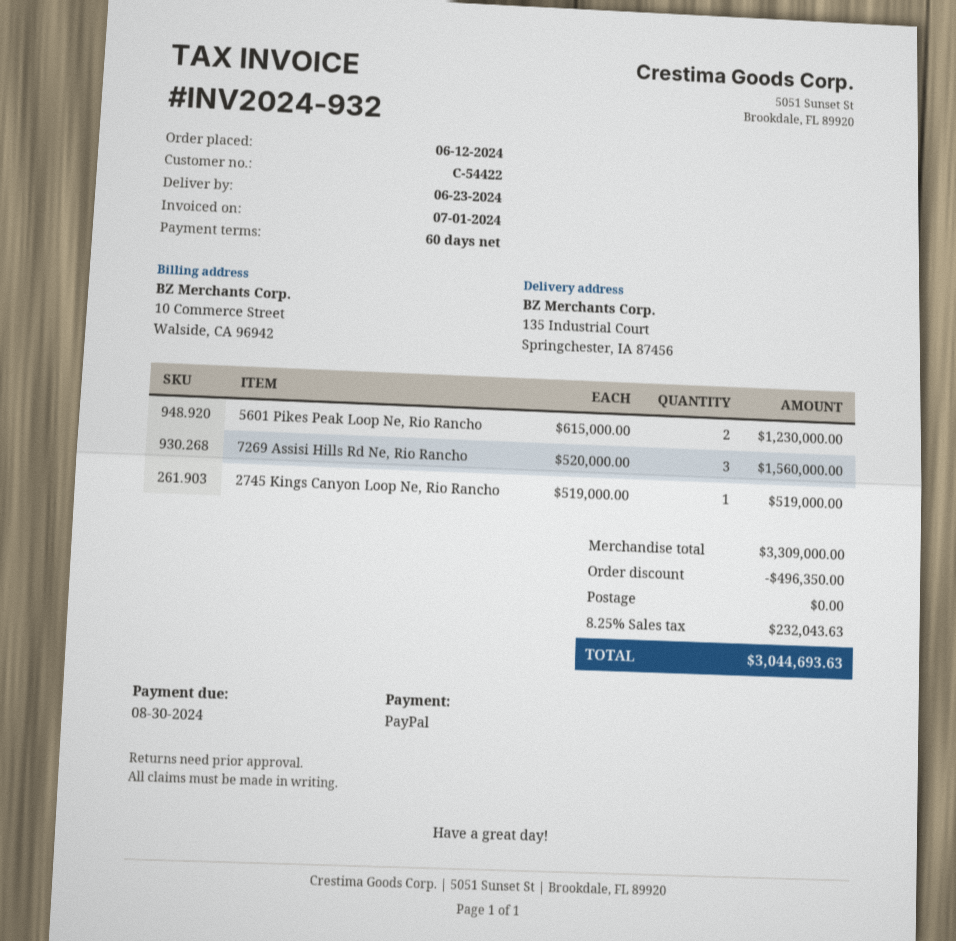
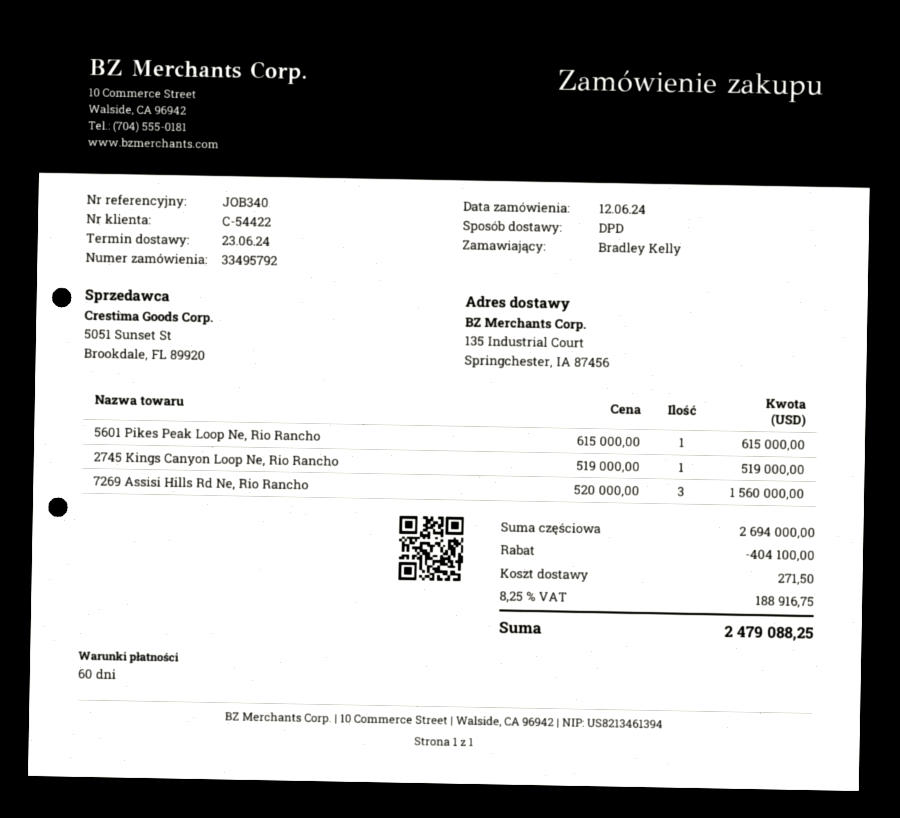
5601 Pikes Peak Loop Ne, Rio Rancho: 2 x 615000.00 = 1230000.00 -> 1 x 615000.00 = 615000.00
subtotal: 3309000.00 -> 2694000.00
discount: 496350.00 -> 404100.00
shipping: 0.00 -> 271.50
tax: 8.25% = 232043.63 -> 8.25% = 188916.75
total: 3044693.63 -> 2479088.25

